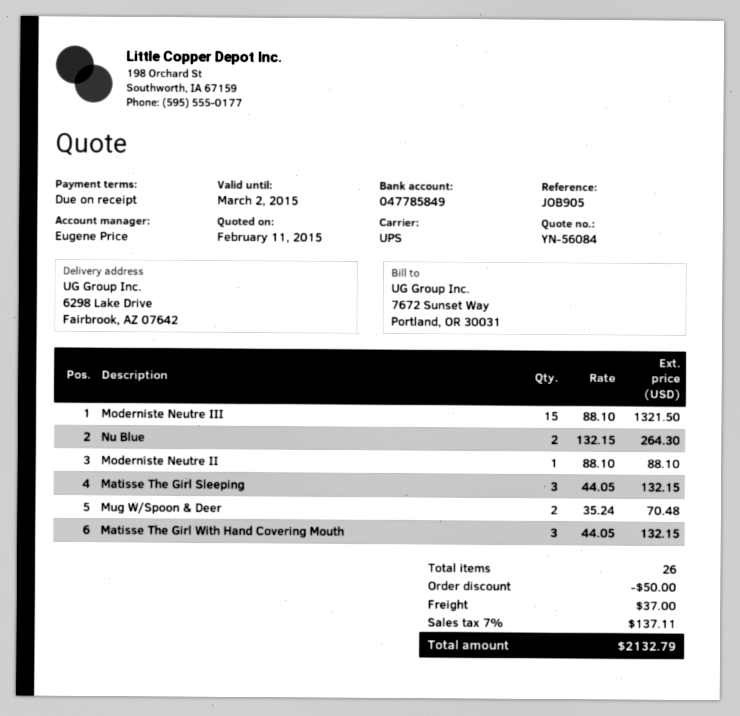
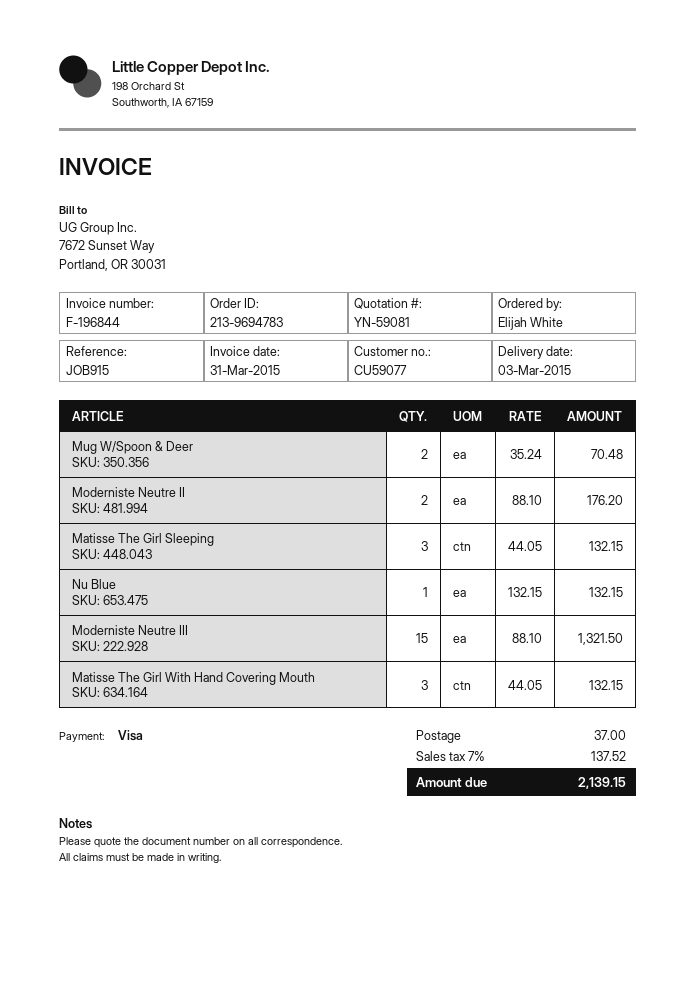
quote number: YN-56084 -> YN-59081
reference: JOB905 -> JOB915
Nu Blue: 2 x 132.15 = 264.30 -> 1 x 132.15 = 132.15
Moderniste Neutre II: 1 x 88.10 = 88.10 -> 2 x 88.10 = 176.20
discount: 50.00 -> none
tax: 7% = 137.11 -> 7% = 137.52
total: 2132.79 -> 2139.15

